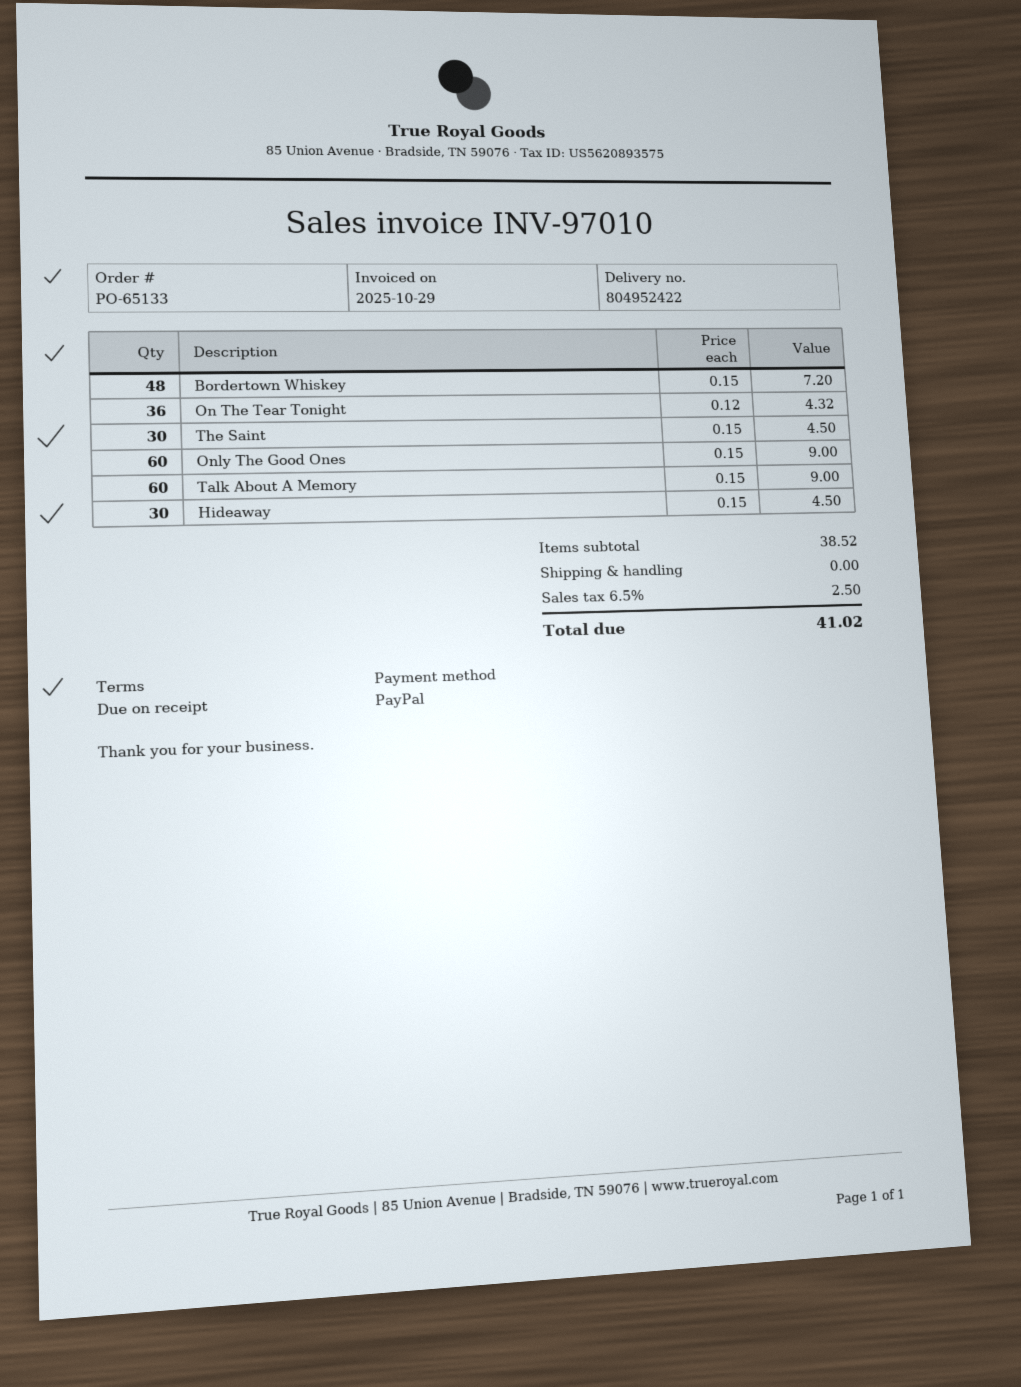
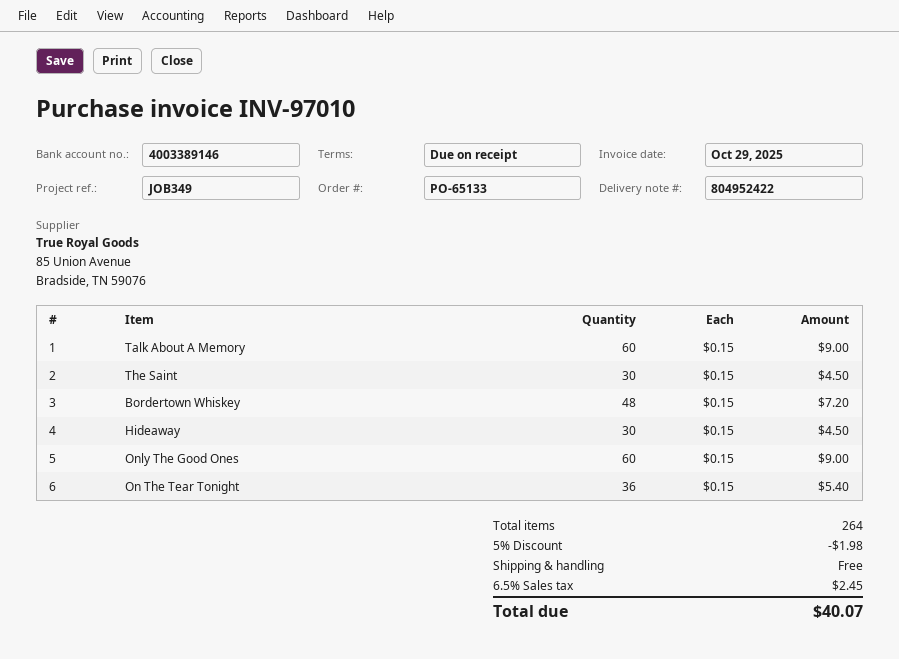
On The Tear Tonight: 36 x 0.12 = 4.32 -> 36 x 0.15 = 5.40
discount: none -> 5% = 1.98
tax: 6.5% = 2.50 -> 6.5% = 2.45
total: 41.02 -> 40.07

